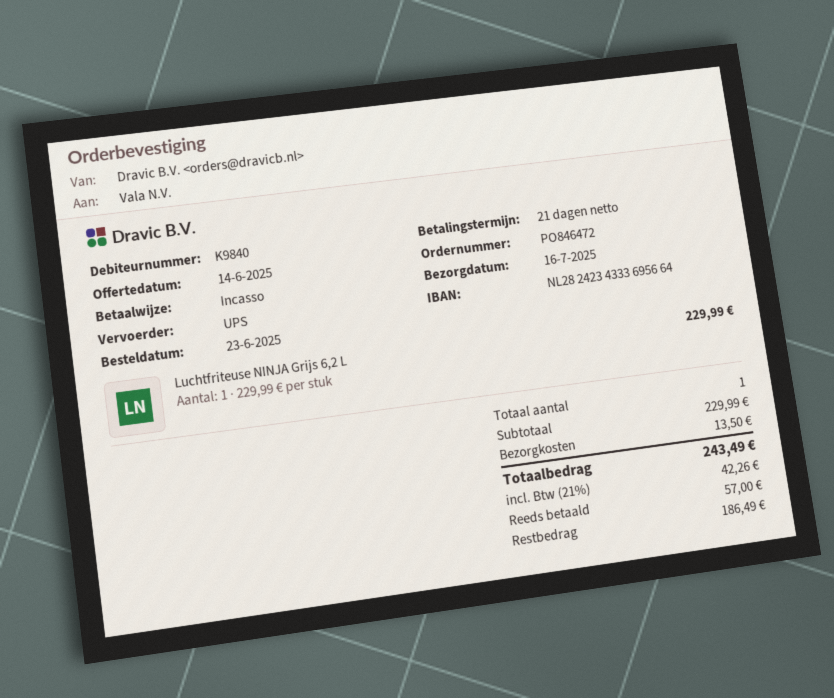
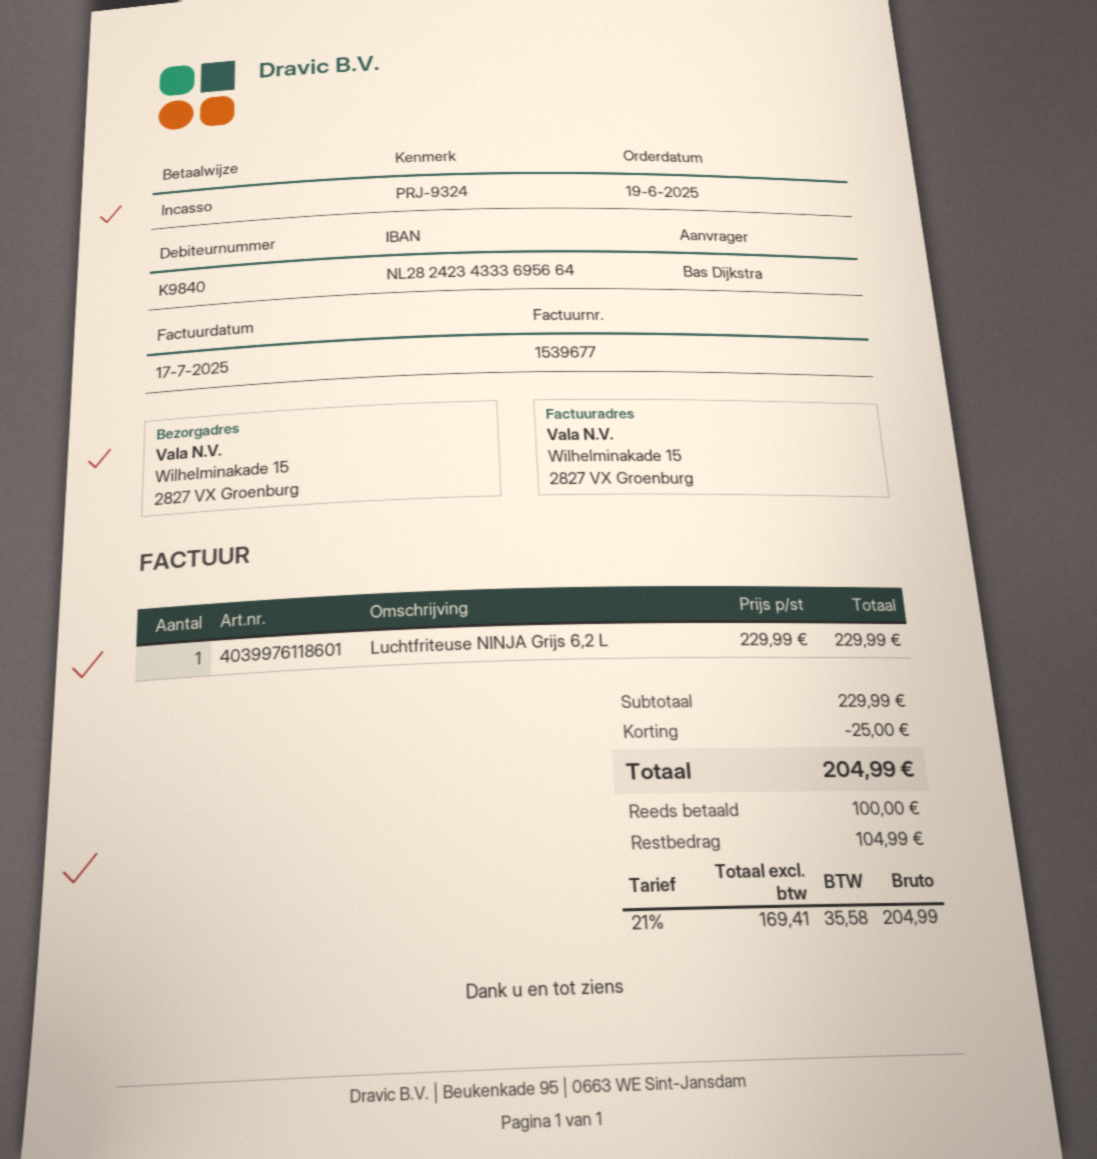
order date: 2025-06-23 -> 2025-06-19
discount: none -> 25.00
shipping: 13.50 -> none
tax: 21% = 42.26 -> 21% = 35.58
total: 243.49 -> 204.99
deposit: 57.00 -> 100.00
balance: 186.49 -> 104.99

